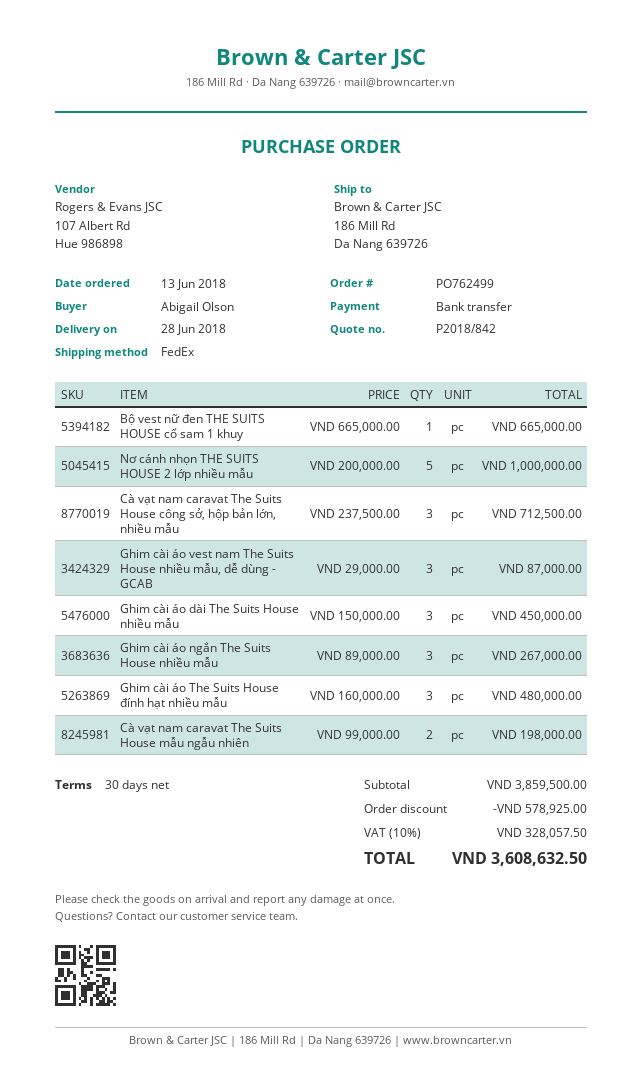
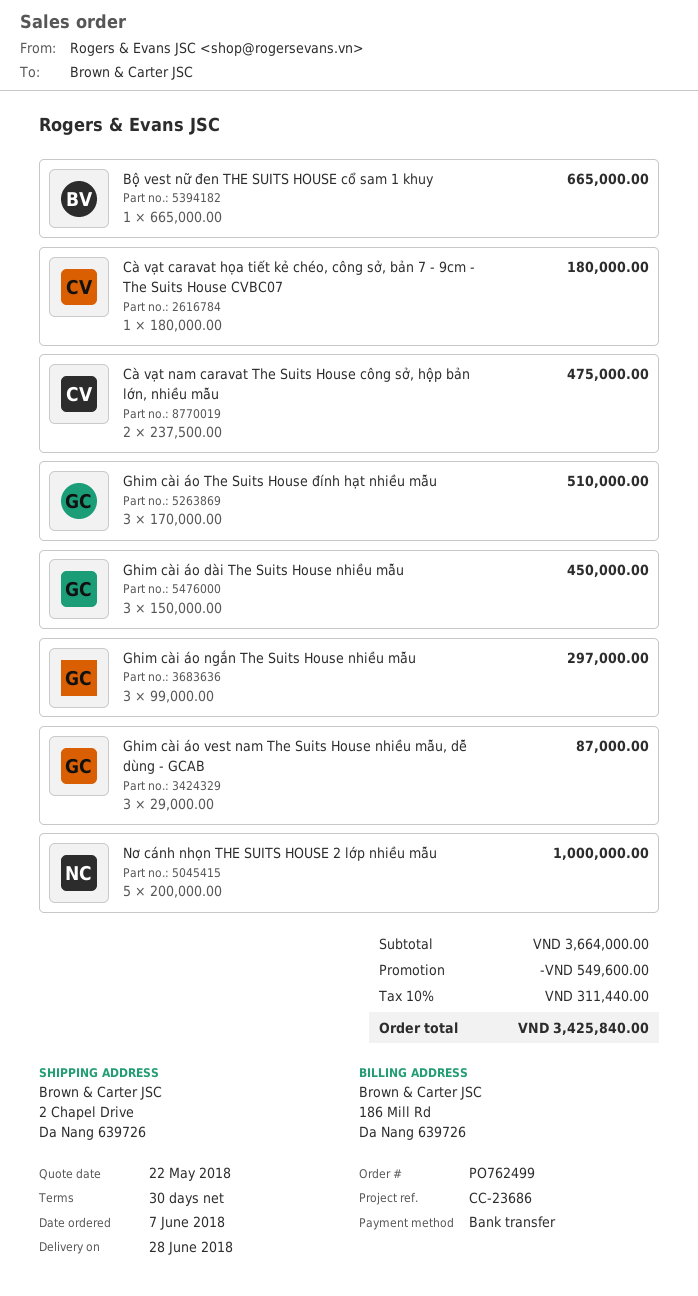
order date: 2018-06-13 -> 2018-06-07
ship to: 186 Mill Rd, Da Nang 639726 -> 2 Chapel Drive, Da Nang 639726
Cà vạt nam caravat The Suits House công sở, hộp bản lớn, nhiều mẫu: 3 x 237500.00 = 712500.00 -> 2 x 237500.00 = 475000.00
Ghim cài áo ngắn The Suits House nhiều mẫu: 3 x 89000.00 = 267000.00 -> 3 x 99000.00 = 297000.00
Ghim cài áo The Suits House đính hạt nhiều mẫu: 3 x 160000.00 = 480000.00 -> 3 x 170000.00 = 510000.00
Cà vạt nam caravat The Suits House mẫu ngẫu nhiên: 2 x 99000.00 = 198000.00 -> none
Cà vạt caravat họa tiết kẻ chéo, công sở, bản 7 - 9cm - The Suits House CVBC07: none -> 1 x 180000.00 = 180000.00
subtotal: 3859500.00 -> 3664000.00
discount: 578925.00 -> 549600.00
tax: 10% = 328057.50 -> 10% = 311440.00
total: 3608632.50 -> 3425840.00

